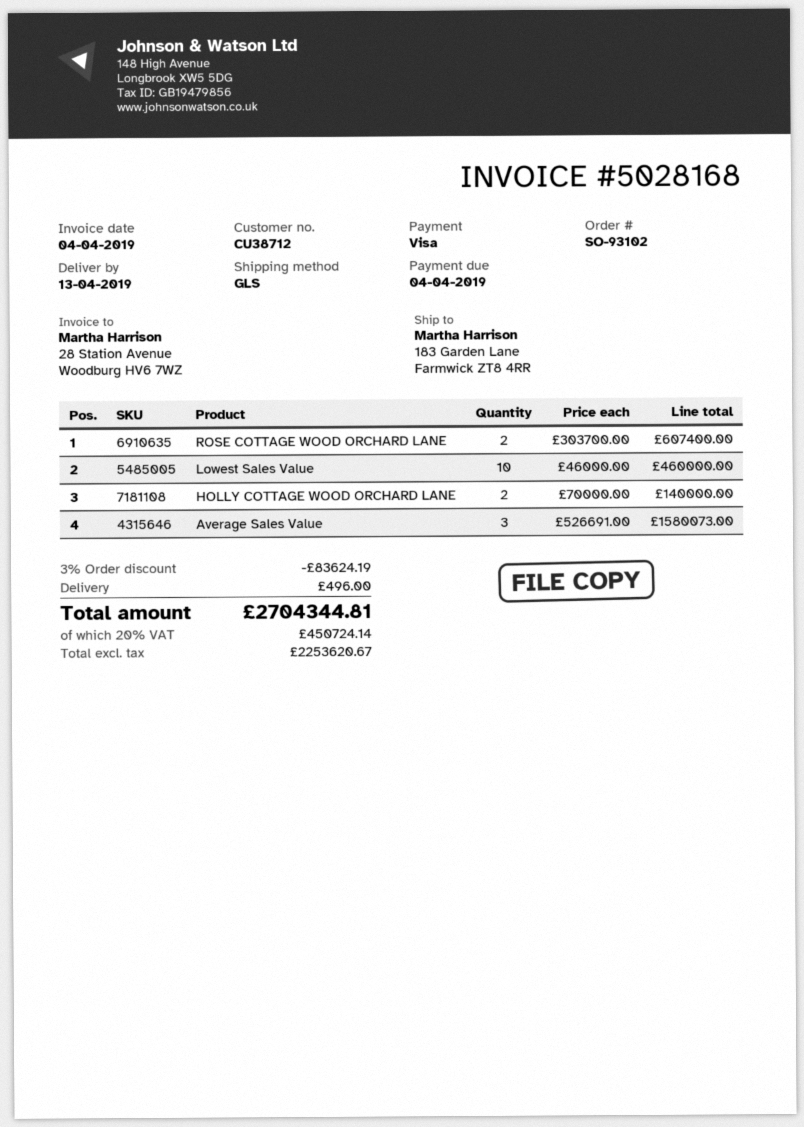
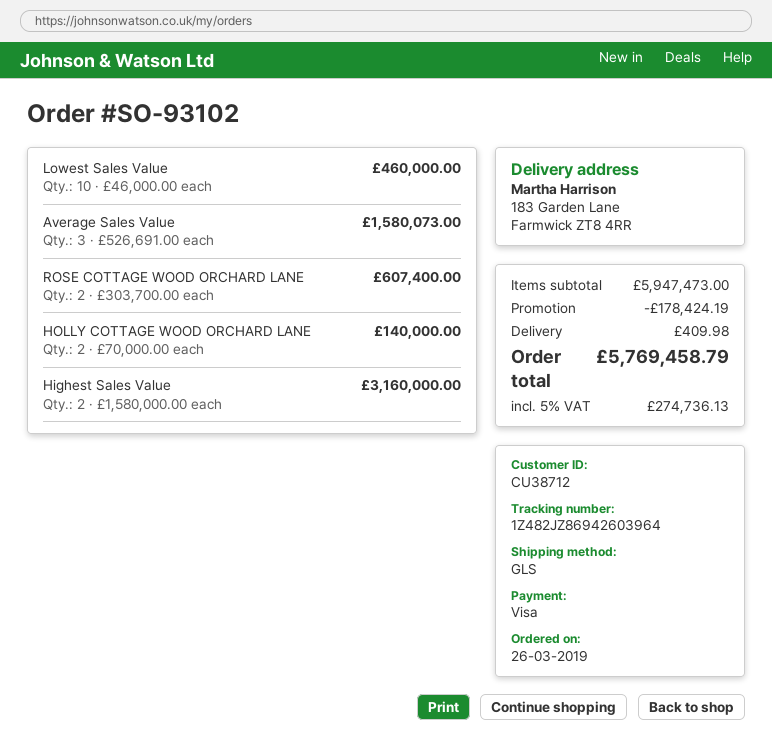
Highest Sales Value: none -> 2 x 1580000.00 = 3160000.00
discount: 83624.19 -> 178424.19
shipping: 496.00 -> 409.98
tax: 20% = 450724.14 -> 5% = 274736.13
total: 2704344.81 -> 5769458.79

